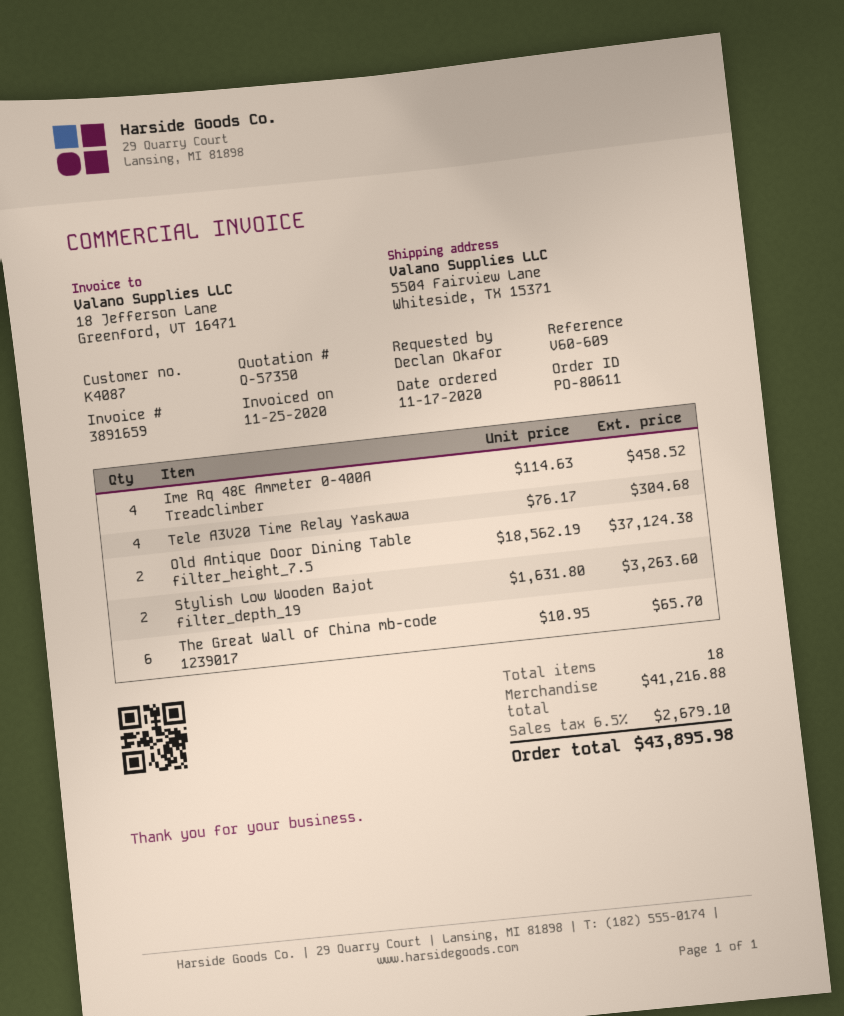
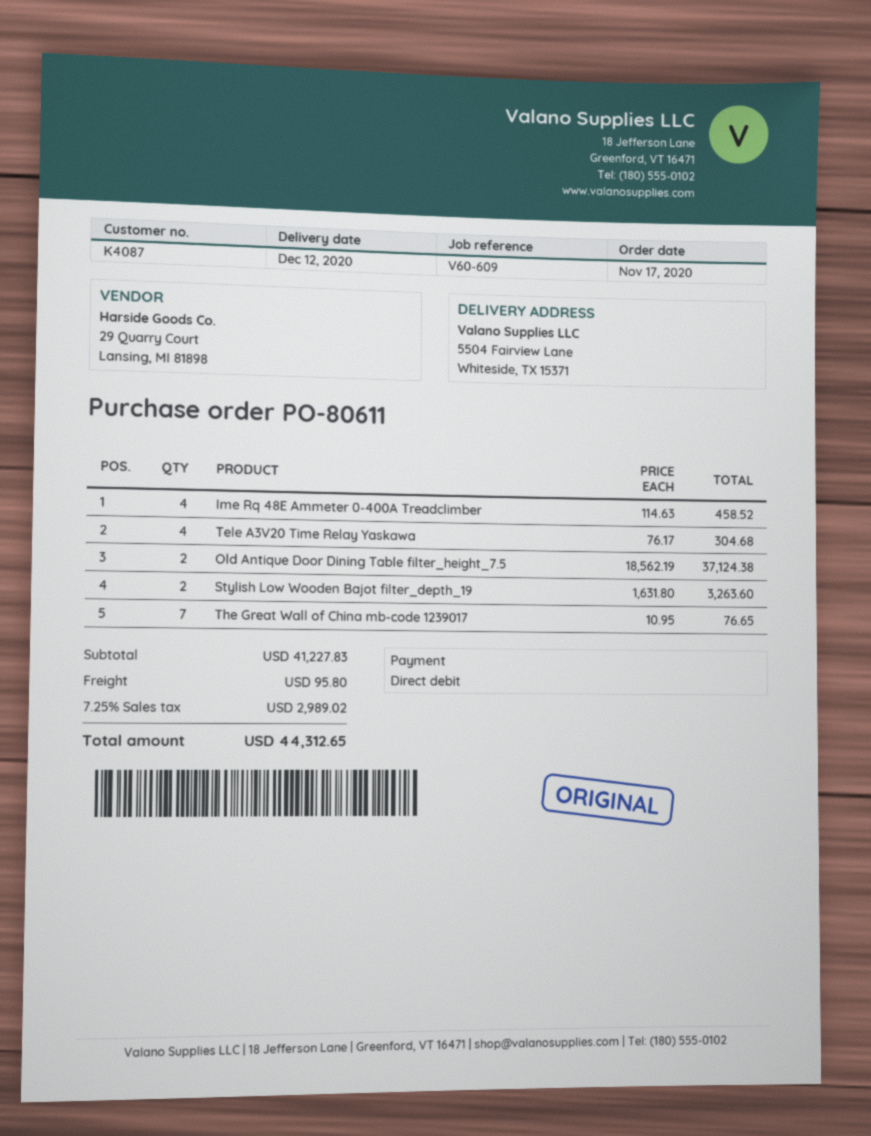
The Great Wall of China mb-code 1239017: 6 x 10.95 = 65.70 -> 7 x 10.95 = 76.65
subtotal: 41216.88 -> 41227.83
shipping: none -> 95.80
tax: 6.5% = 2679.10 -> 7.25% = 2989.02
total: 43895.98 -> 44312.65

